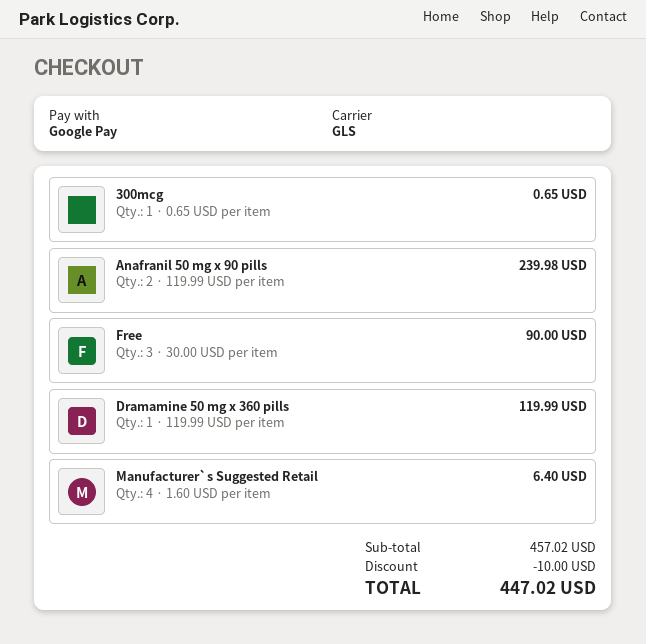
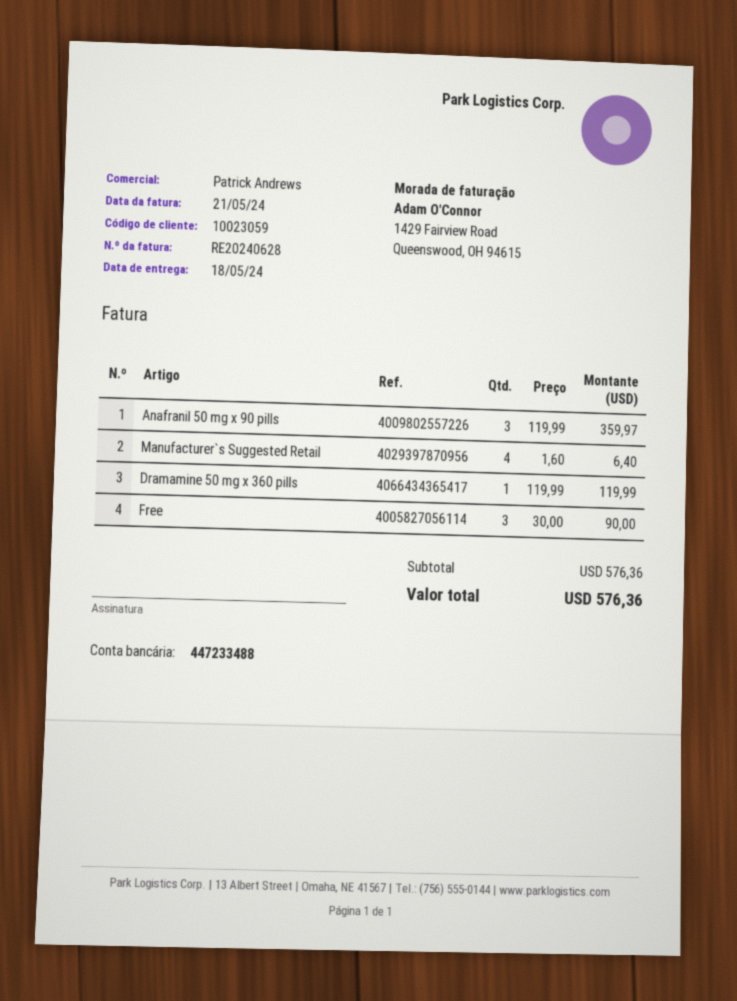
300mcg: 1 x 0.65 = 0.65 -> none
Anafranil 50 mg x 90 pills: 2 x 119.99 = 239.98 -> 3 x 119.99 = 359.97
subtotal: 457.02 -> 576.36
discount: 10.00 -> none
total: 447.02 -> 576.36

